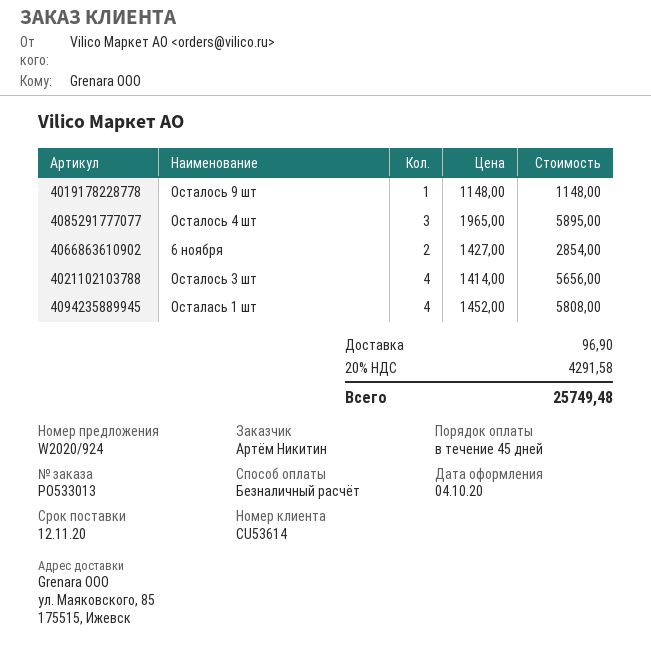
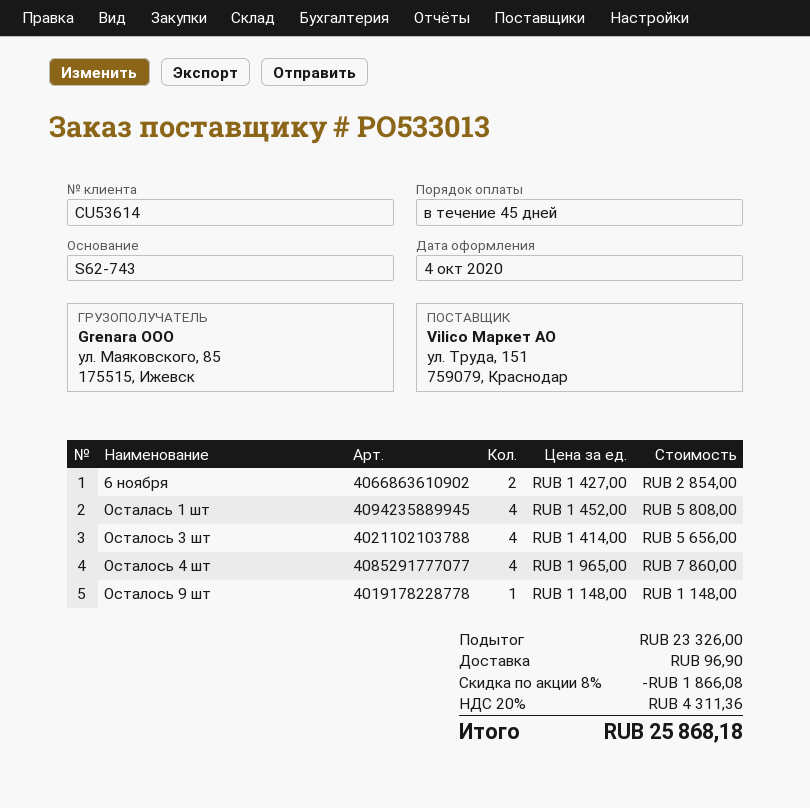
Осталось 4 шт: 3 x 1965.00 = 5895.00 -> 4 x 1965.00 = 7860.00
discount: none -> 8% = 1866.08
tax: 20% = 4291.58 -> 20% = 4311.36
total: 25749.48 -> 25868.18

